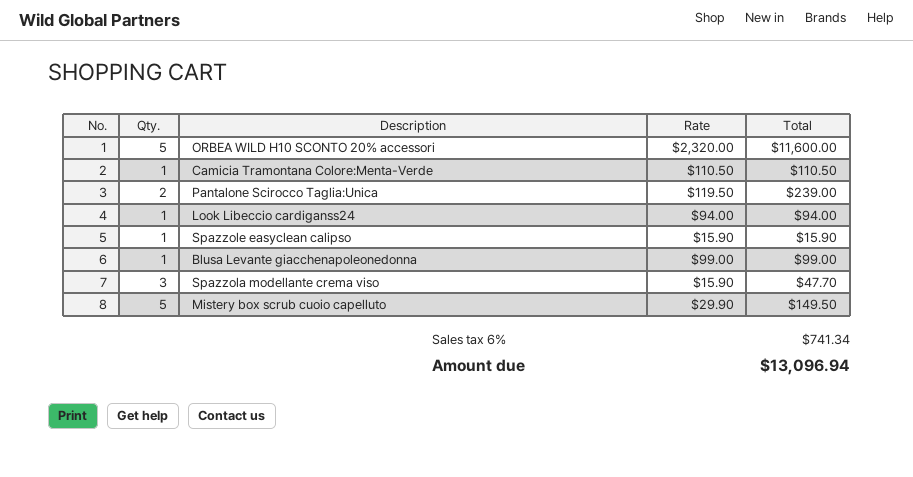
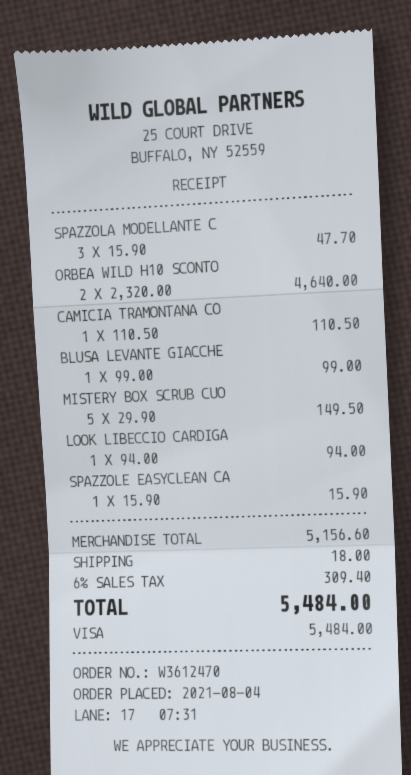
ORBEA WILD H10 SCONTO 20% accessori: 5 x 2320.00 = 11600.00 -> 2 x 2320.00 = 4640.00
Pantalone Scirocco Taglia:Unica: 2 x 119.50 = 239.00 -> none
shipping: none -> 18.00
tax: 6% = 741.34 -> 6% = 309.40
total: 13096.94 -> 5484.00

